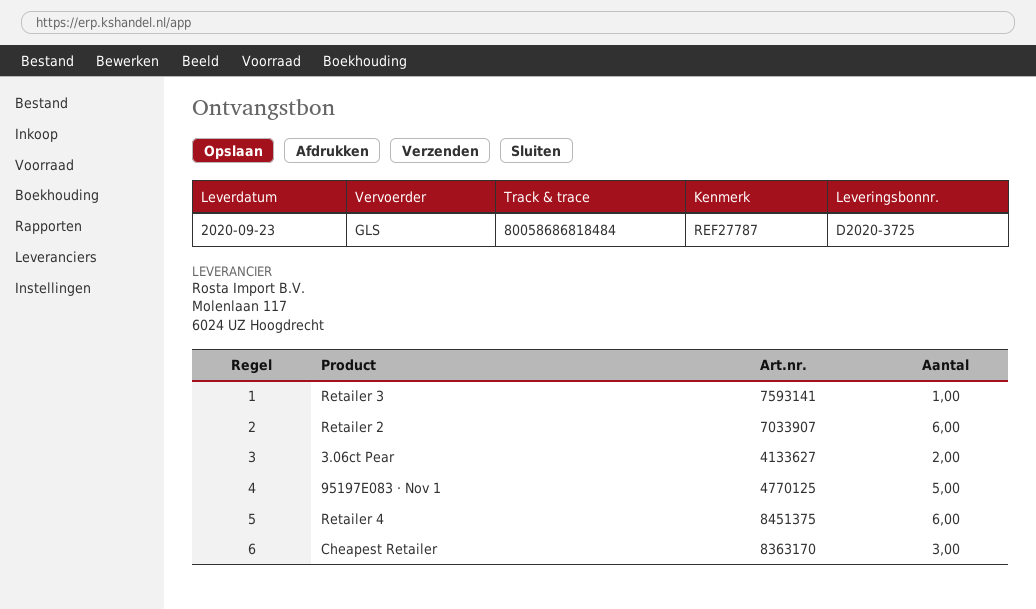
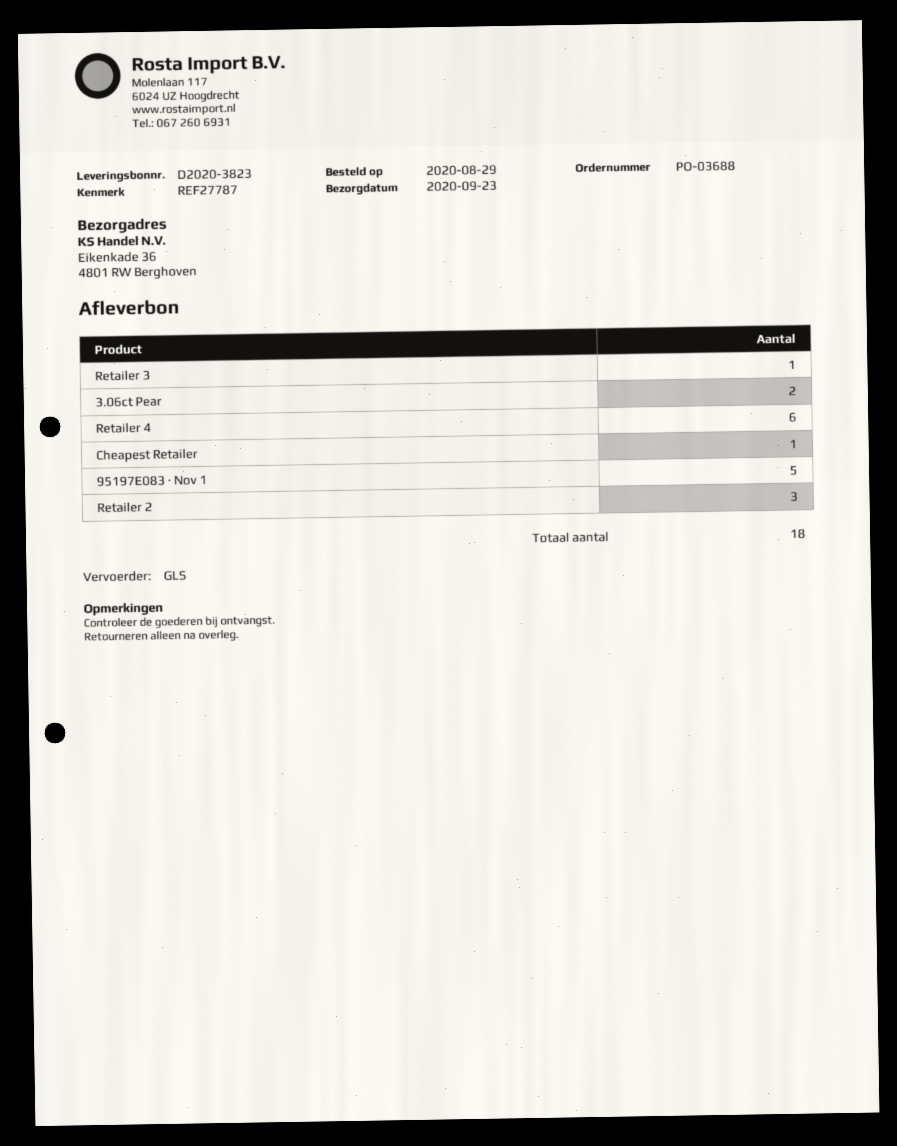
delivery note number: D2020-3725 -> D2020-3823
Retailer 2: 6 -> 3
Cheapest Retailer: 3 -> 1

